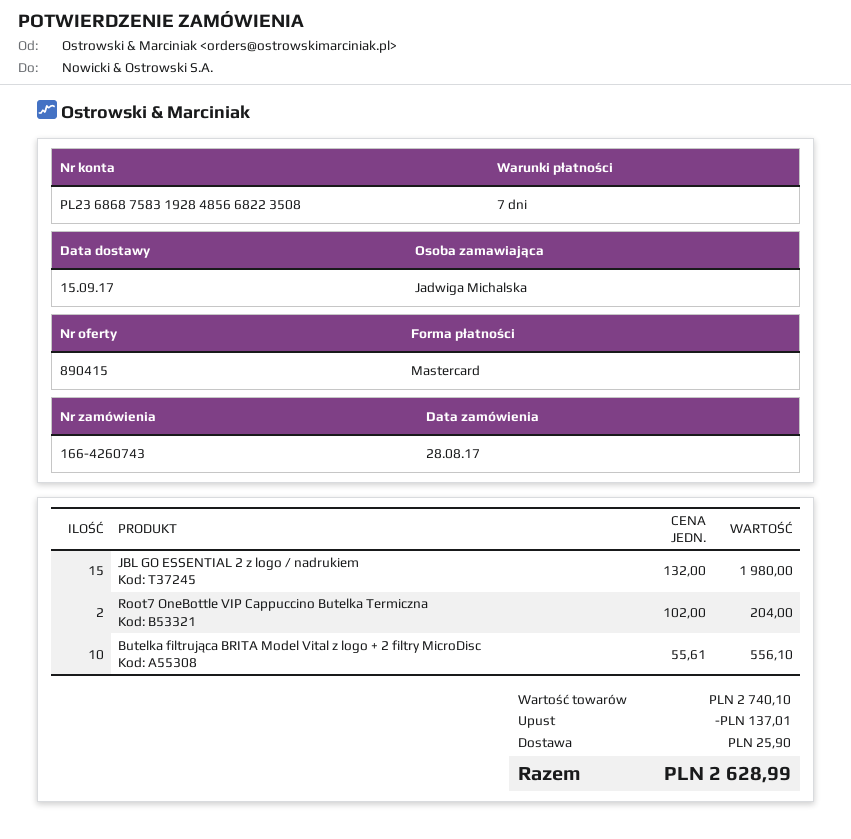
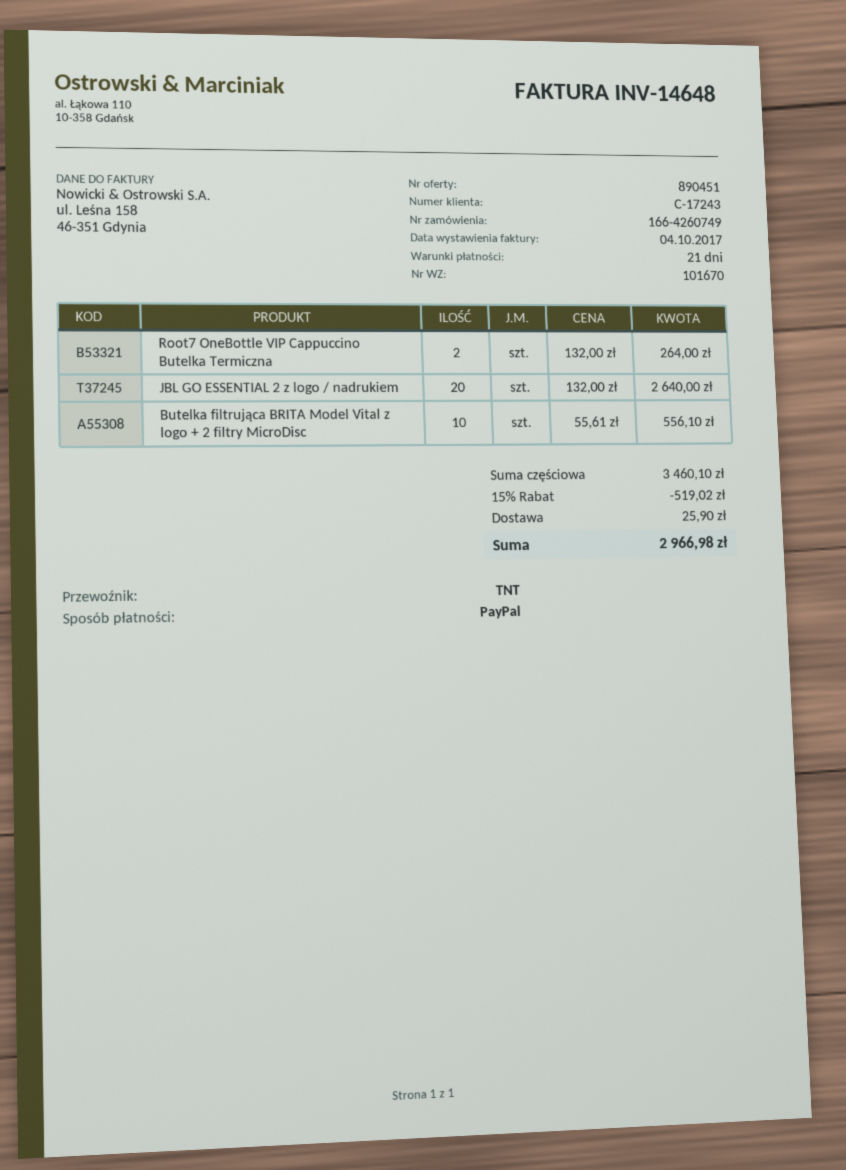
quote number: 890415 -> 890451
order number: 166-4260743 -> 166-4260749
payment terms: 7 days -> 21 days
payment method: Mastercard -> PayPal
JBL GO ESSENTIAL 2 z logo / nadrukiem: 15 x 132.00 = 1980.00 -> 20 x 132.00 = 2640.00
Root7 OneBottle VIP Cappuccino Butelka Termiczna: 2 x 102.00 = 204.00 -> 2 x 132.00 = 264.00
subtotal: 2740.10 -> 3460.10
discount: 137.01 -> 519.02
total: 2628.99 -> 2966.98

